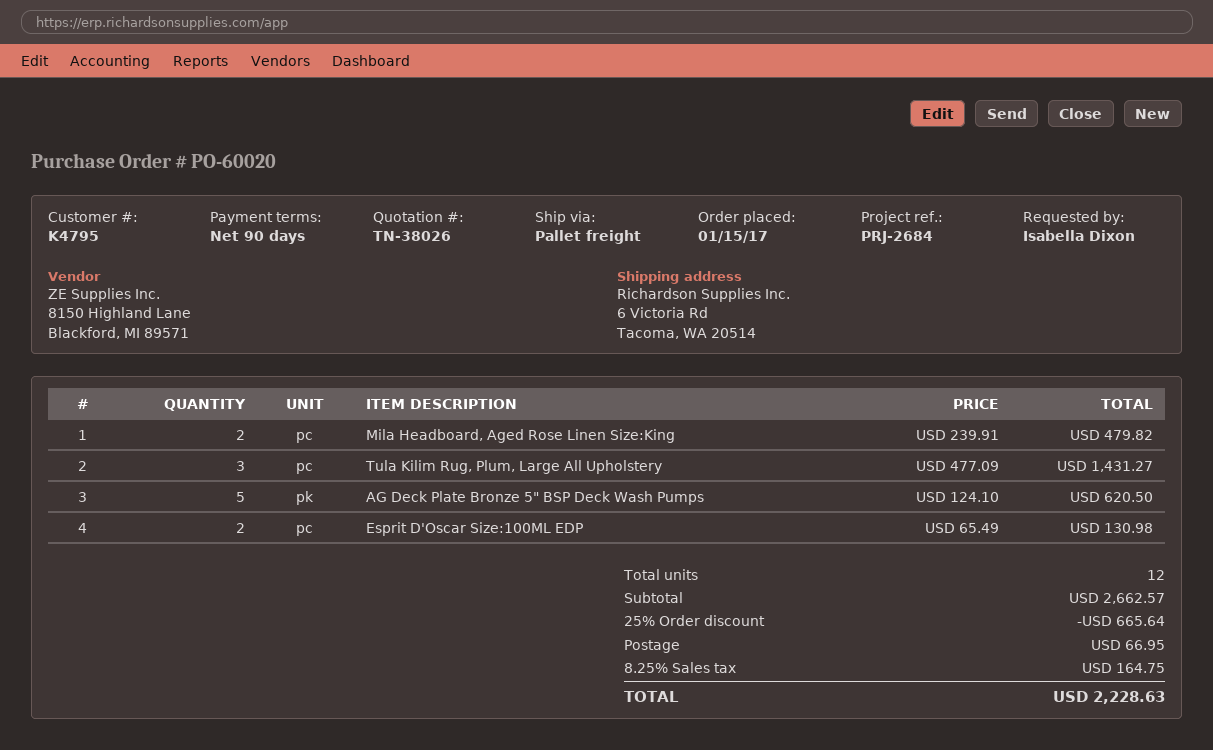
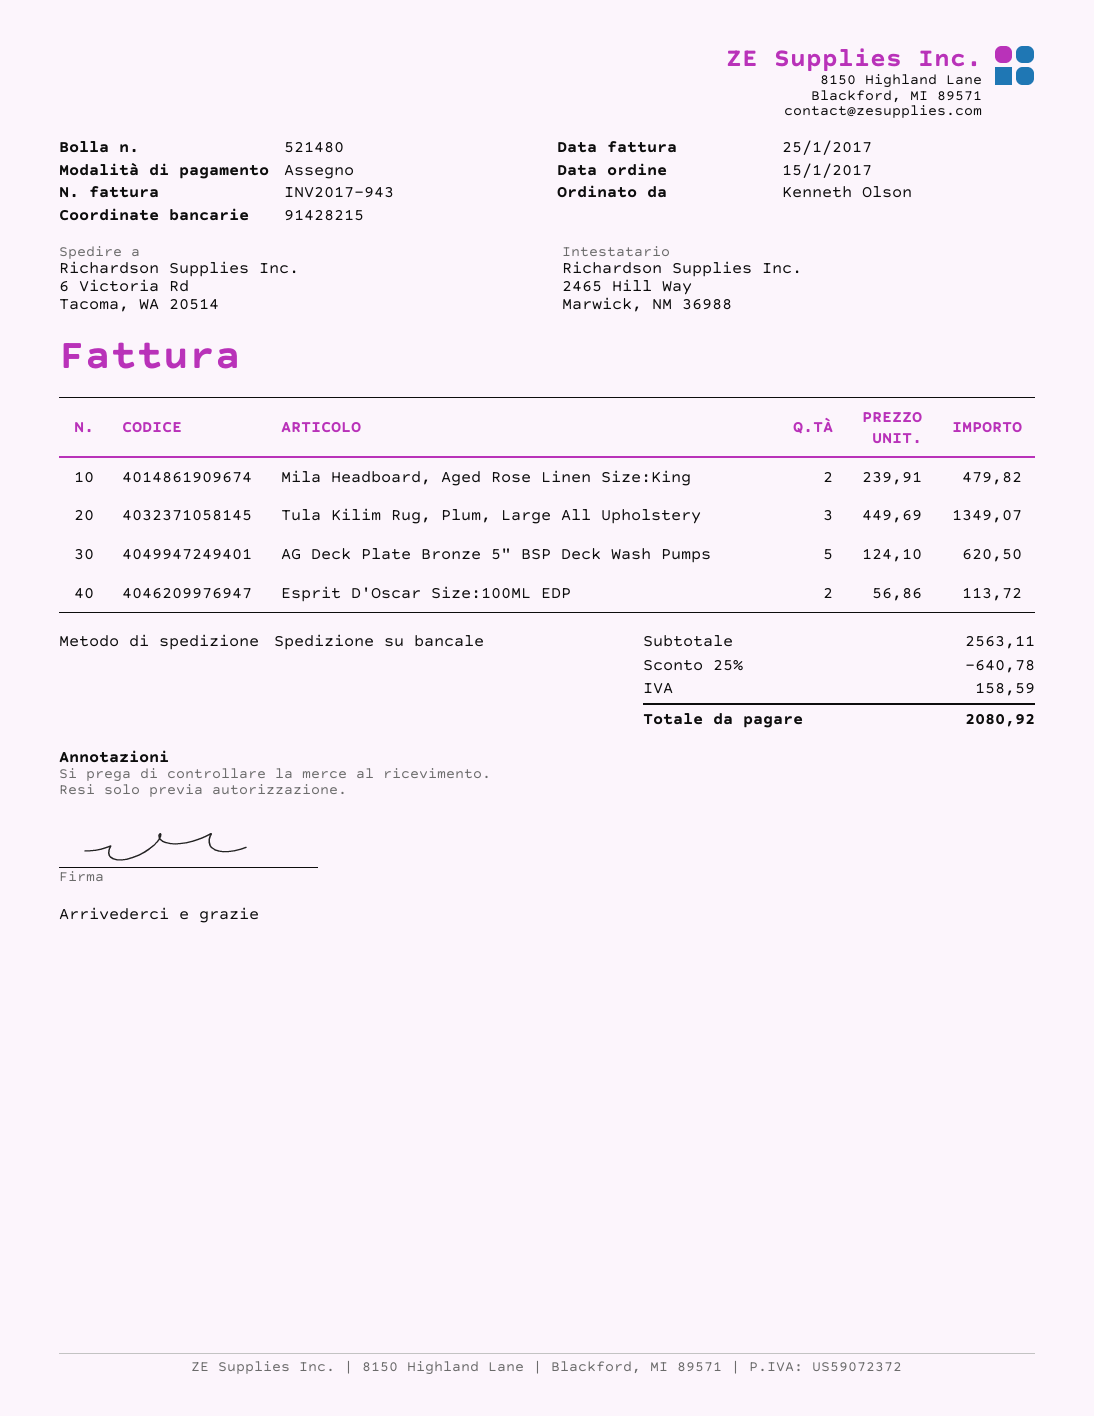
ordered by: Isabella Dixon -> Kenneth Olson
Tula Kilim Rug, Plum, Large All Upholstery: 3 x 477.09 = 1431.27 -> 3 x 449.69 = 1349.07
Esprit D'Oscar Size:100ML EDP: 2 x 65.49 = 130.98 -> 2 x 56.86 = 113.72
subtotal: 2662.57 -> 2563.11
discount: 25% = 665.64 -> 25% = 640.78
shipping: 66.95 -> none
tax: 164.75 -> 158.59
total: 2228.63 -> 2080.92

